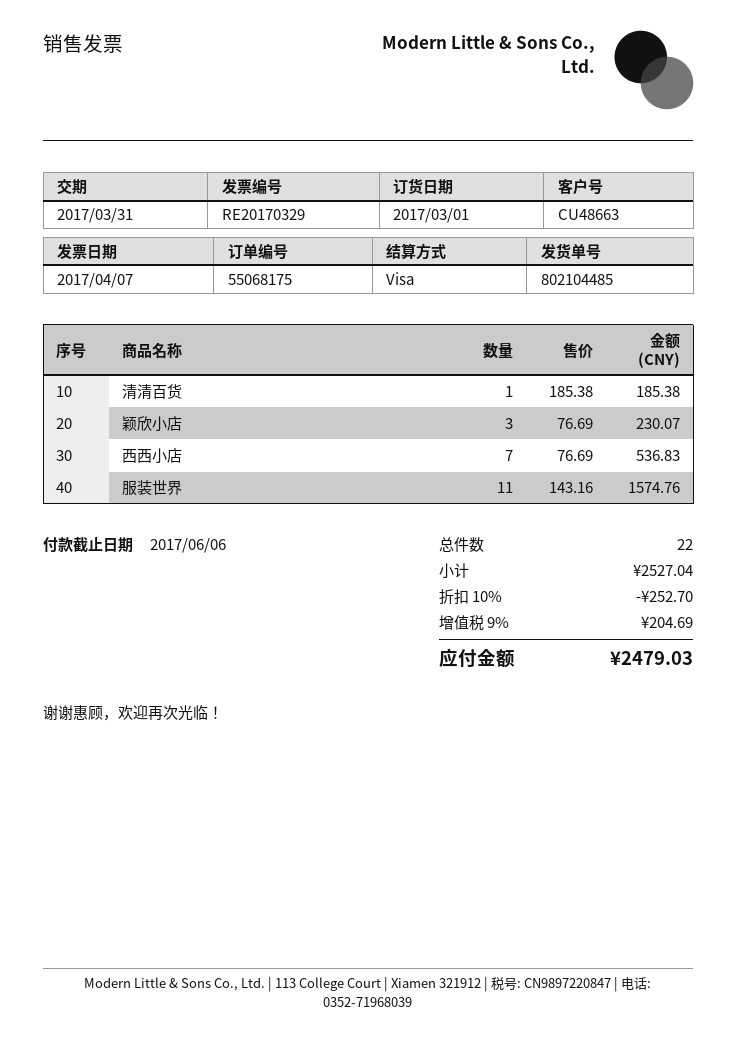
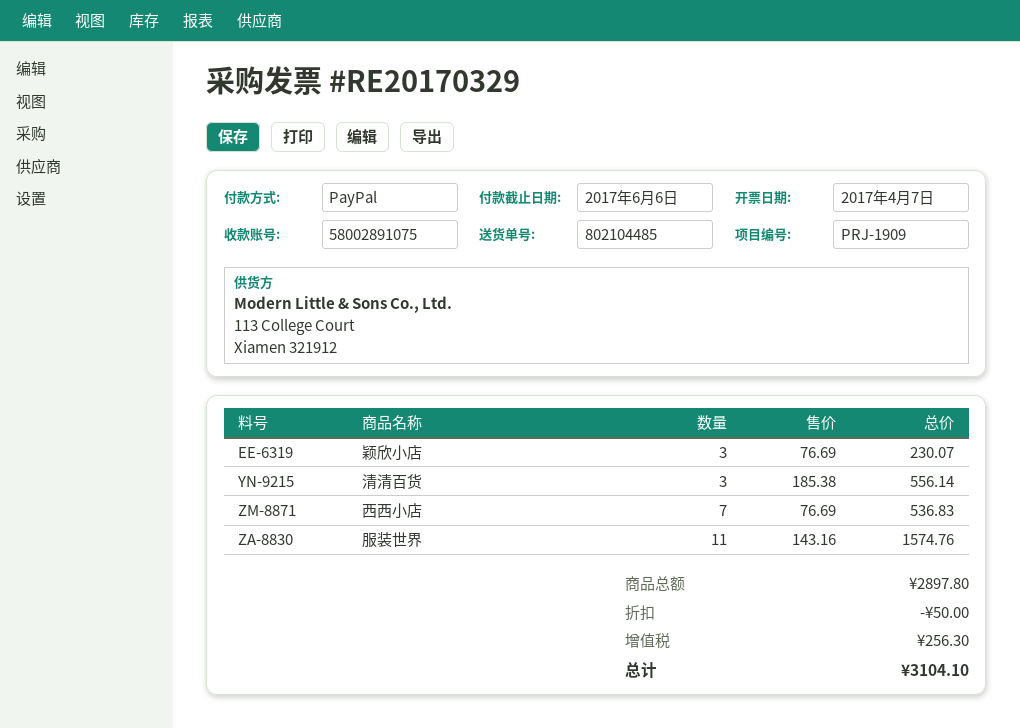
payment method: Visa -> PayPal
清清百货: 1 x 185.38 = 185.38 -> 3 x 185.38 = 556.14
subtotal: 2527.04 -> 2897.80
discount: 252.70 -> 50.00
tax: 204.69 -> 256.30
total: 2479.03 -> 3104.10

